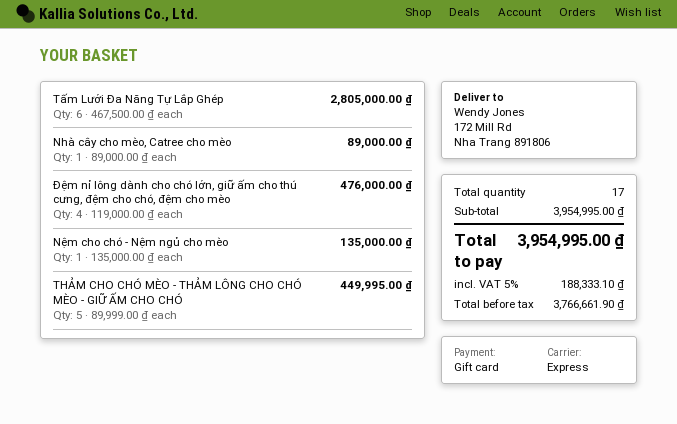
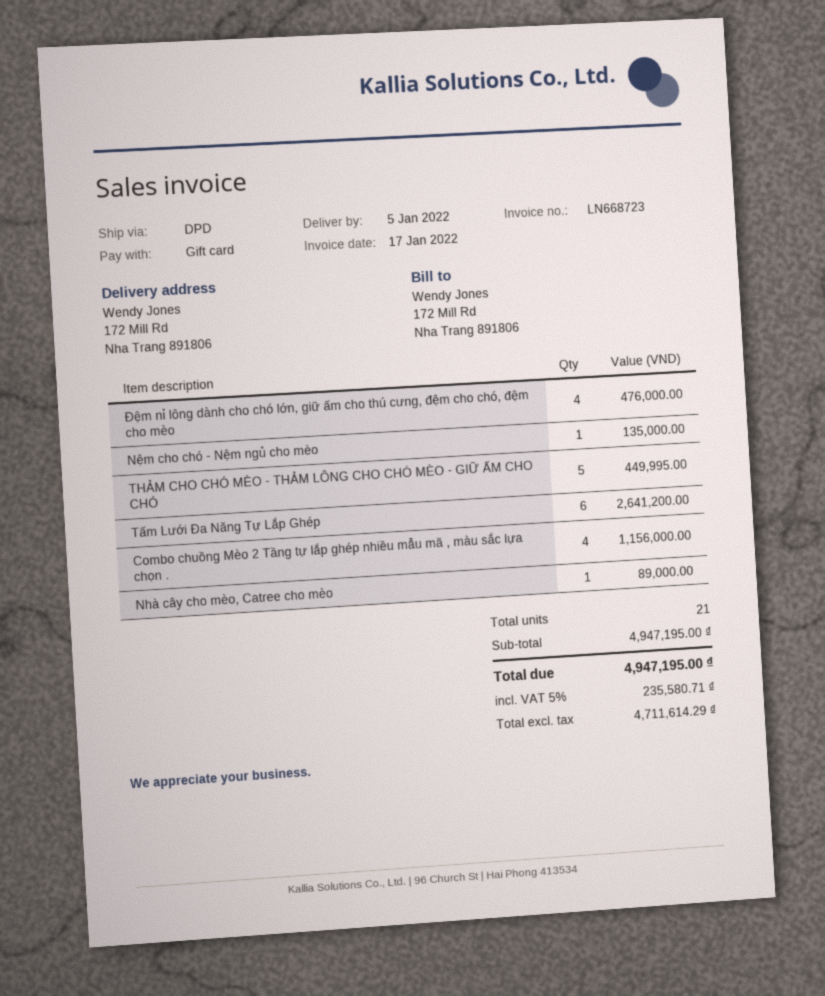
shipping method: express -> DPD
Tấm Lưới Đa Năng Tự Lắp Ghép: 6 for 2805000.00 -> 6 for 2641200.00
Combo chuồng Mèo 2 Tầng tự lắp ghép nhiều mẫu mã , màu sắc lựa chọn .: none -> 4 for 1156000.00
total quantity: 17 -> 21
subtotal: 3954995.00 -> 4947195.00
net: 3766661.90 -> 4711614.29
tax: 5% = 188333.10 -> 5% = 235580.71
total: 3954995.00 -> 4947195.00

